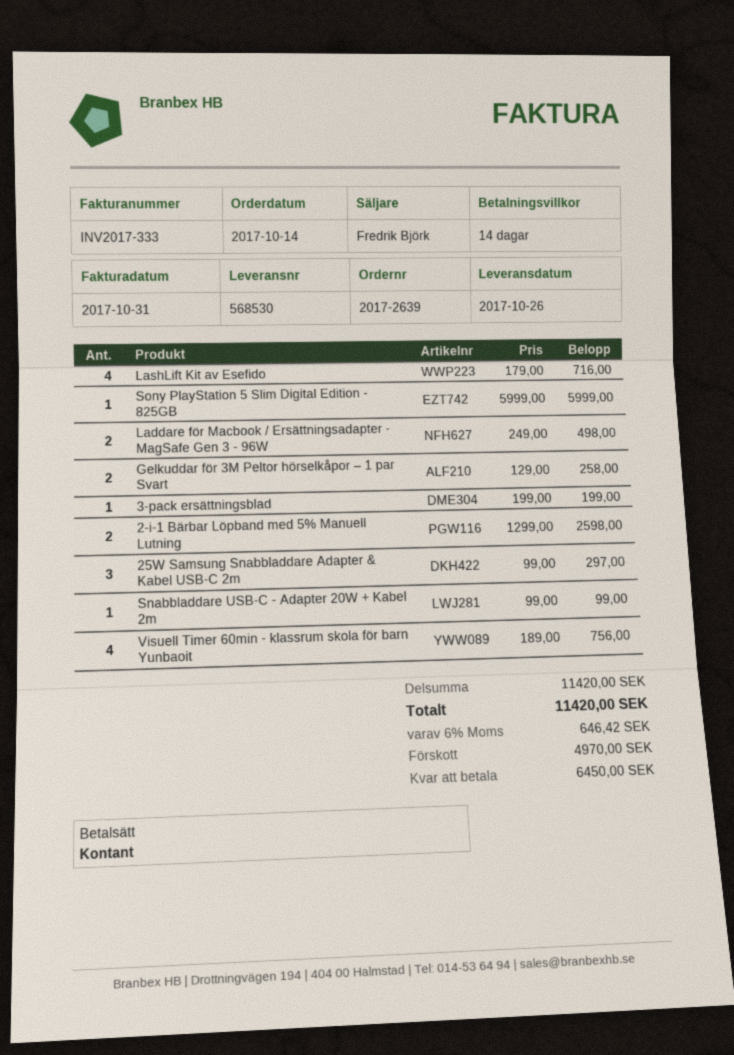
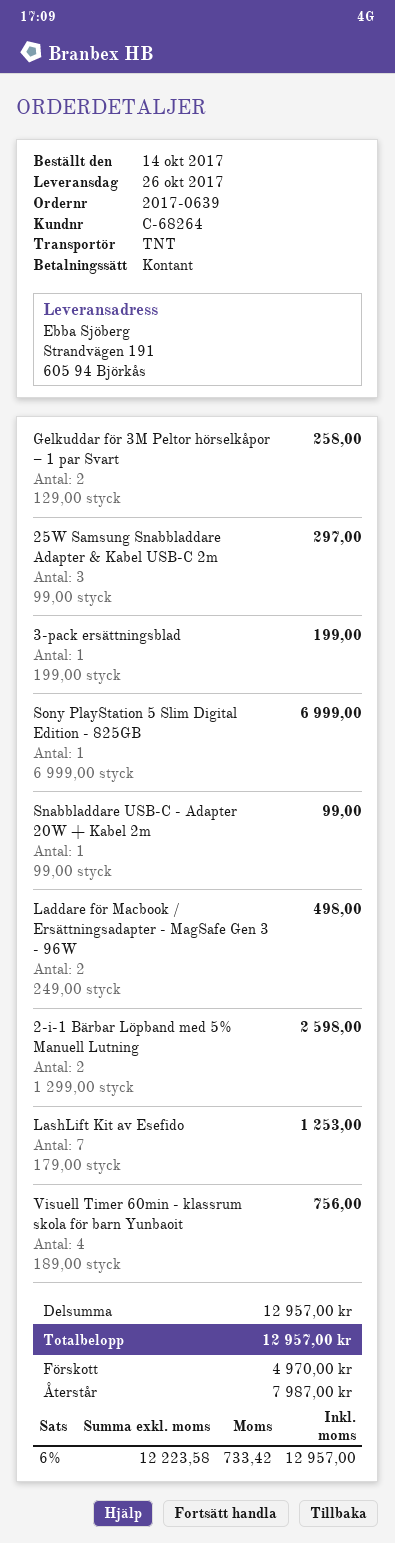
order number: 2017-2639 -> 2017-0639
LashLift Kit av Esefido: 4 x 179.00 = 716.00 -> 7 x 179.00 = 1253.00
Sony PlayStation 5 Slim Digital Edition - 825GB: 1 x 5999.00 = 5999.00 -> 1 x 6999.00 = 6999.00
subtotal: 11420.00 -> 12957.00
tax: 6% = 646.42 -> 6% = 733.42
total: 11420.00 -> 12957.00
balance: 6450.00 -> 7987.00

